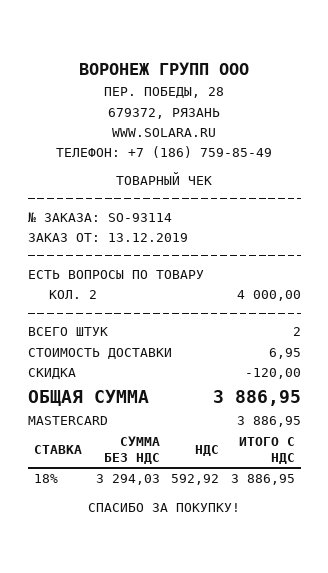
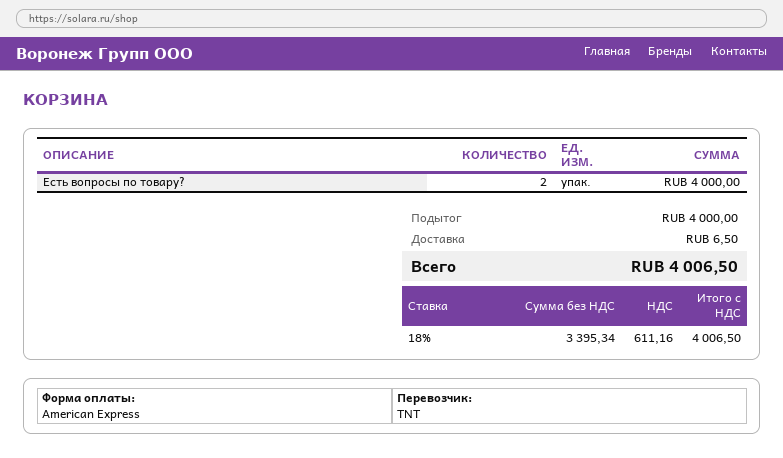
payment method: Mastercard -> American Express
discount: 120.00 -> none
shipping: 6.95 -> 6.50
net: 3294.03 -> 3395.34
tax: 18% = 592.92 -> 18% = 611.16
total: 3886.95 -> 4006.50

